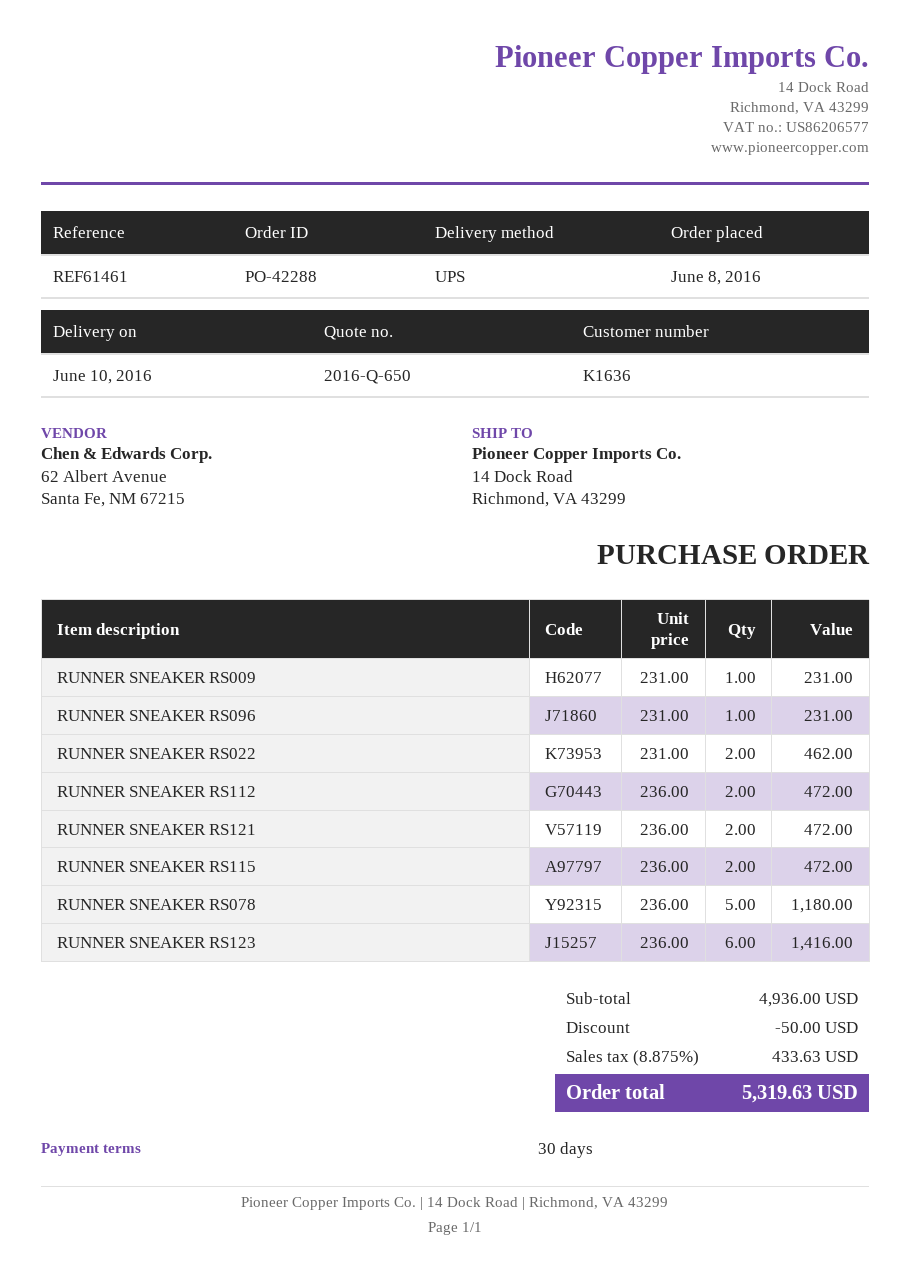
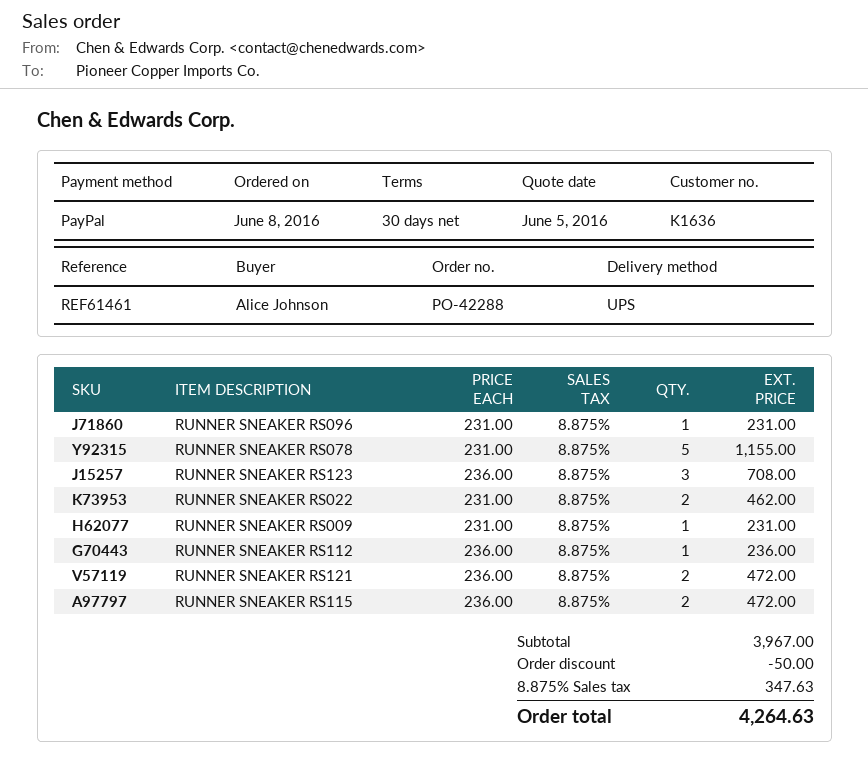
RUNNER SNEAKER RS112: 2 x 236.00 = 472.00 -> 1 x 236.00 = 236.00
RUNNER SNEAKER RS078: 5 x 236.00 = 1180.00 -> 5 x 231.00 = 1155.00
RUNNER SNEAKER RS123: 6 x 236.00 = 1416.00 -> 3 x 236.00 = 708.00
subtotal: 4936.00 -> 3967.00
tax: 8.875% = 433.63 -> 8.875% = 347.63
total: 5319.63 -> 4264.63

